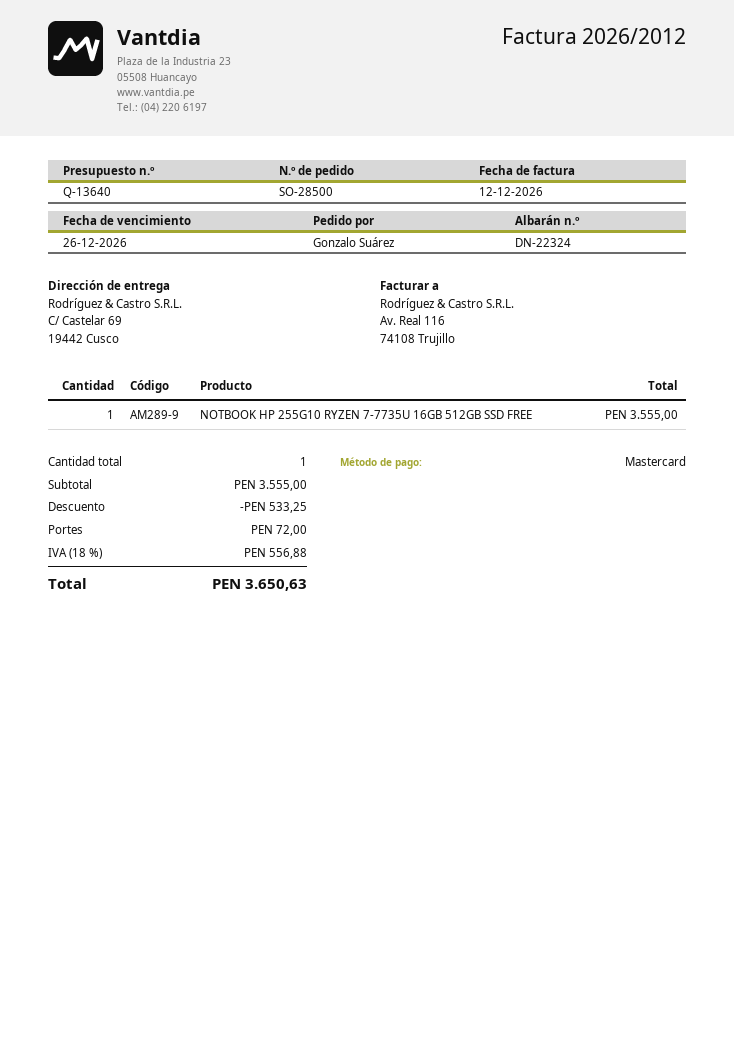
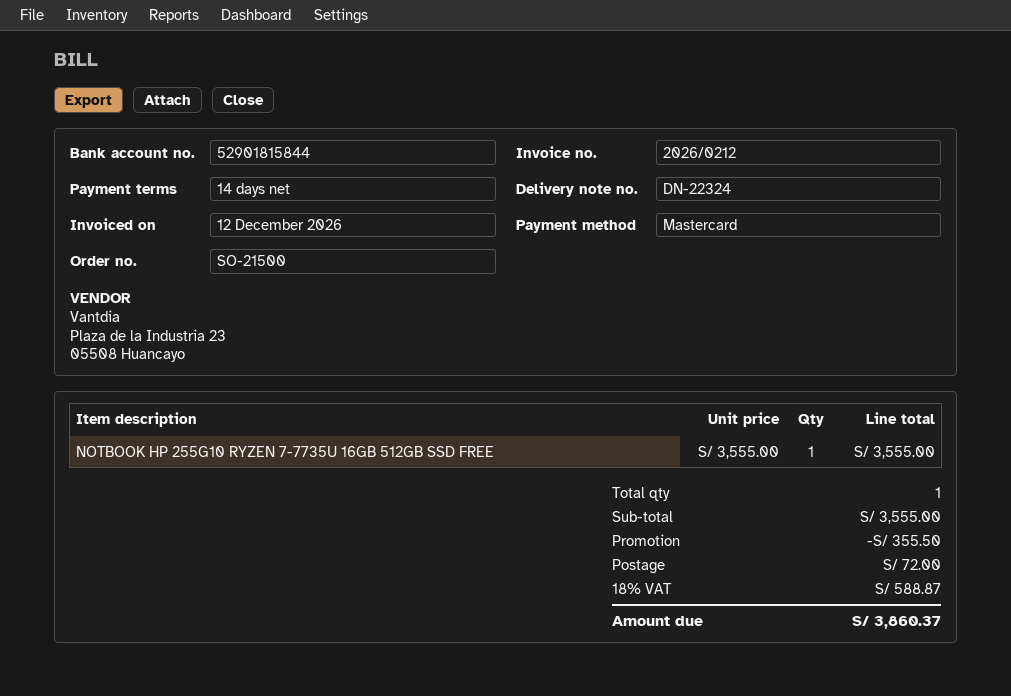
order number: SO-28500 -> SO-21500
invoice number: 2026/2012 -> 2026/0212
discount: 533.25 -> 355.50
tax: 18% = 556.88 -> 18% = 588.87
total: 3650.63 -> 3860.37

